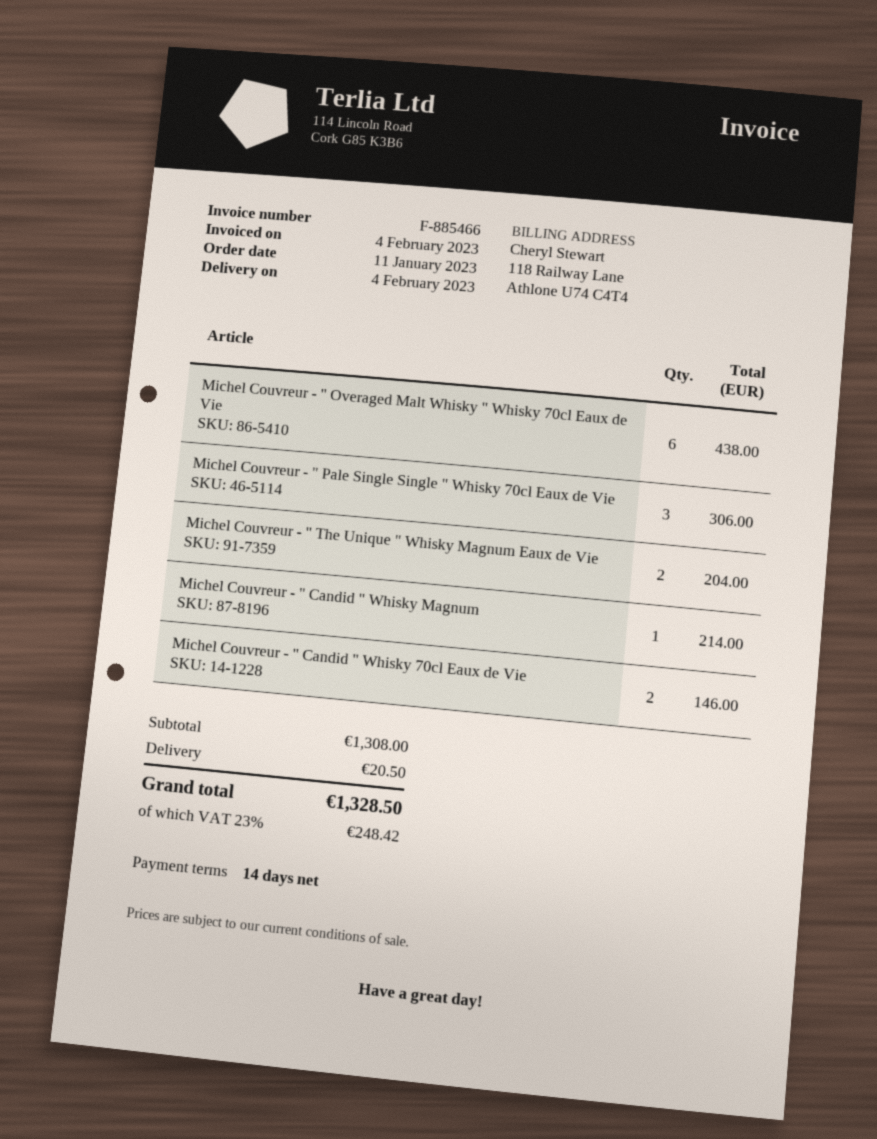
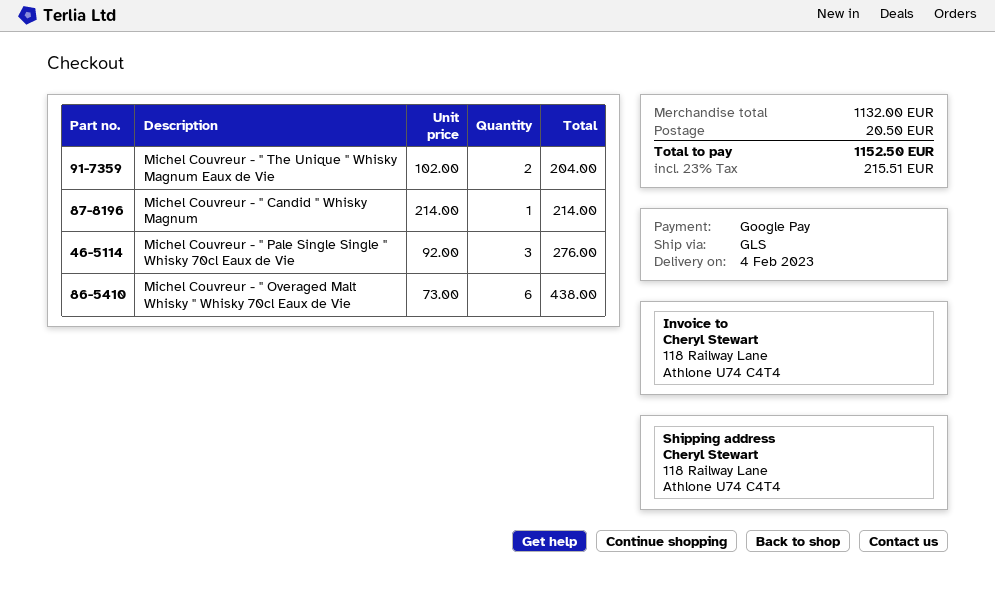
Michel Couvreur - " Pale Single Single " Whisky 70cl Eaux de Vie: 3 for 306.00 -> 3 for 276.00
Michel Couvreur - " Candid " Whisky 70cl Eaux de Vie: 2 for 146.00 -> none
subtotal: 1308.00 -> 1132.00
tax: 23% = 248.42 -> 23% = 215.51
total: 1328.50 -> 1152.50

